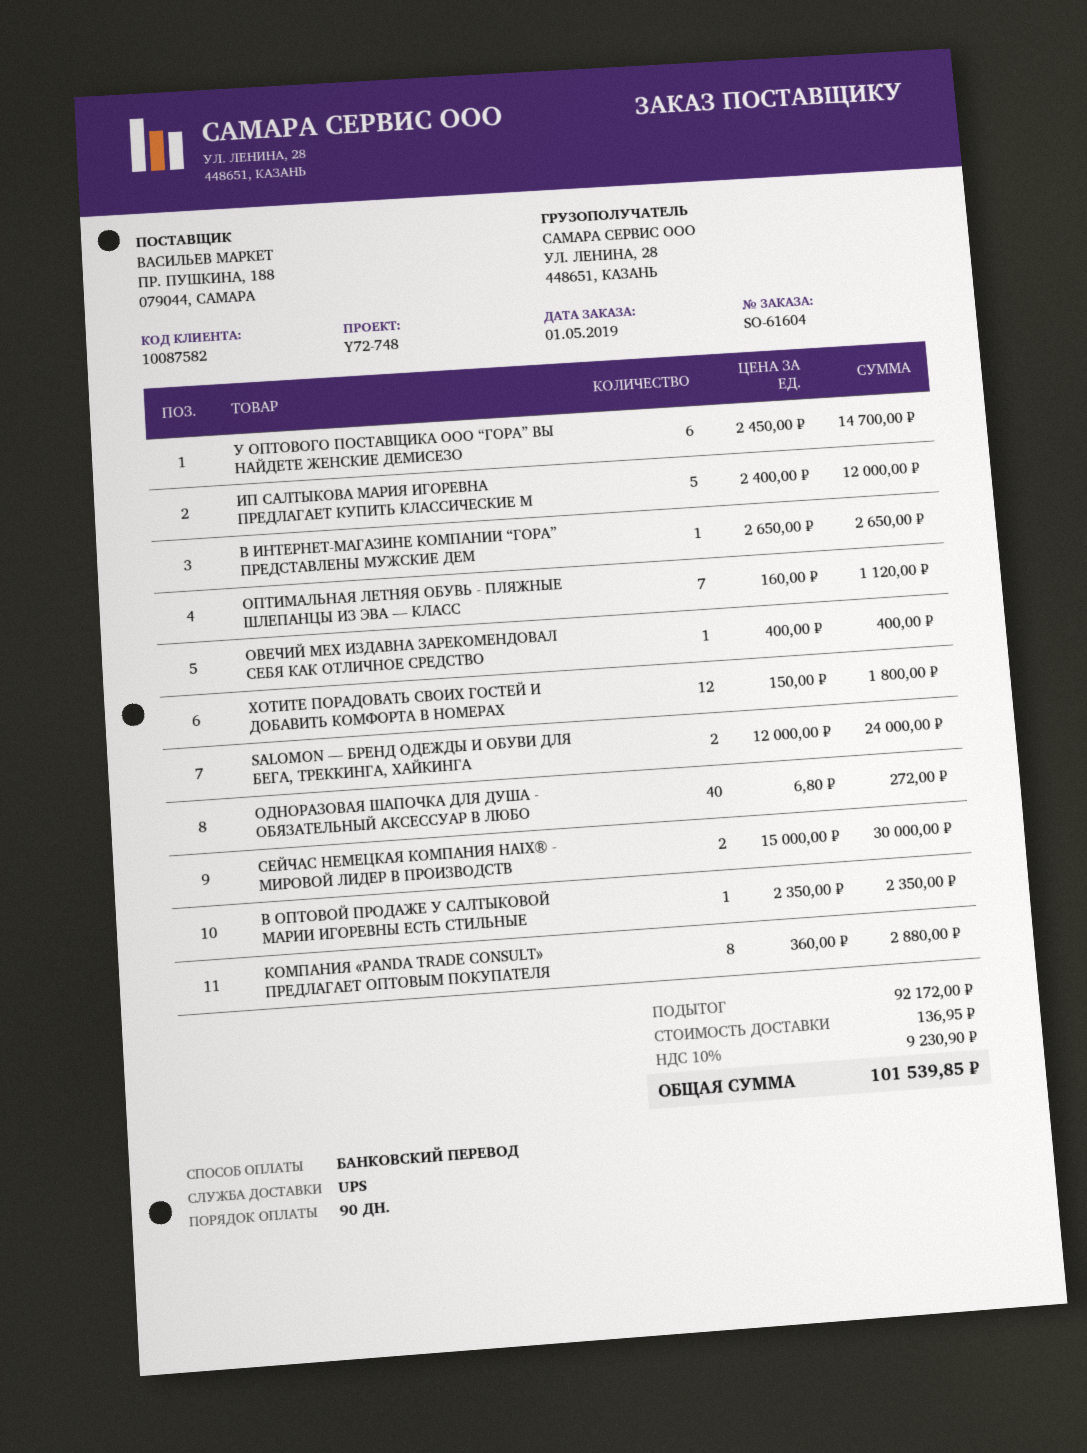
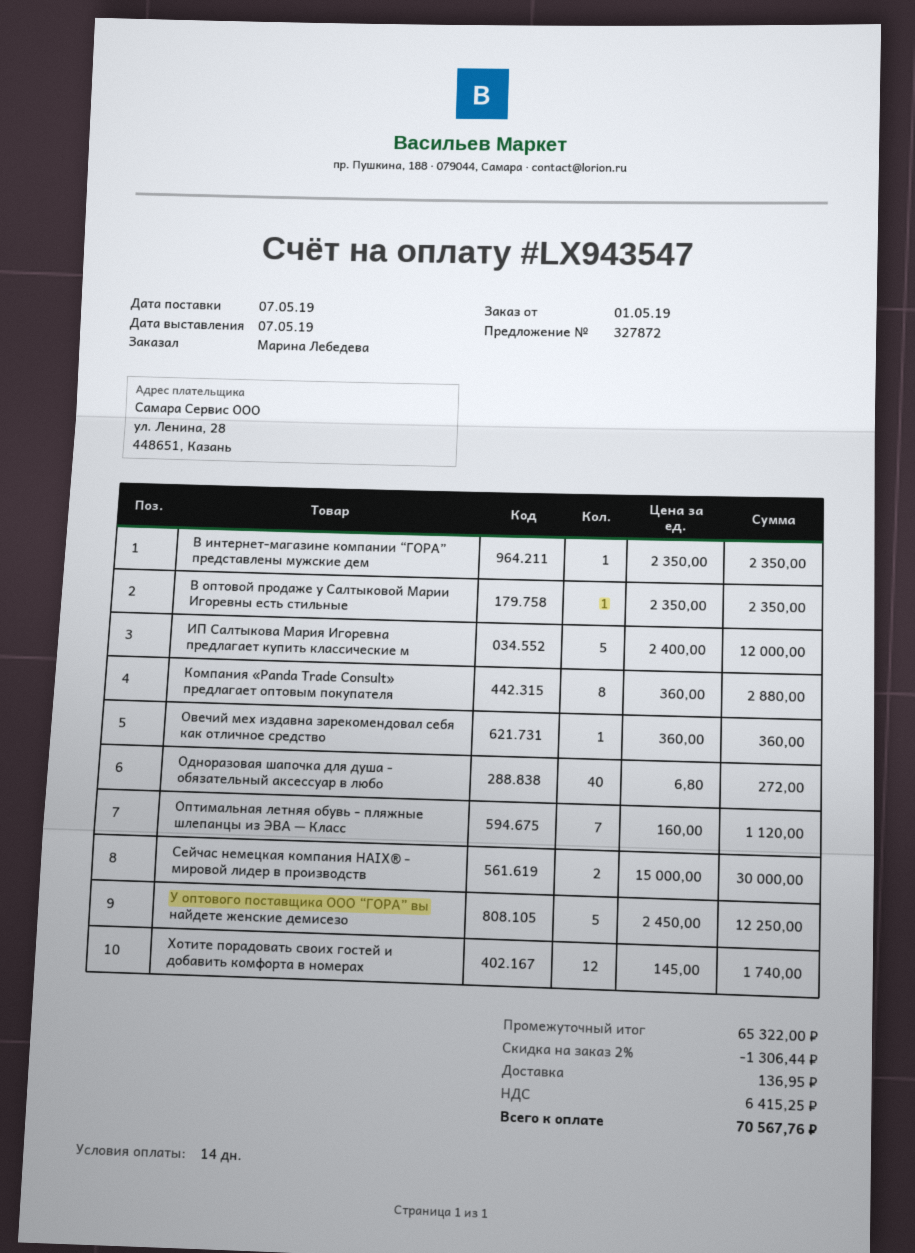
payment terms: 90 days -> 14 days
У ОПТОВОГО ПОСТАВЩИКА ООО “ГОРА” ВЫ НАЙДЕТЕ ЖЕНСКИЕ ДЕМИСЕЗО: 6 x 2450.00 = 14700.00 -> 5 x 2450.00 = 12250.00
В ИНТЕРНЕТ-МАГАЗИНЕ КОМПАНИИ “ГОРА” ПРЕДСТАВЛЕНЫ МУЖСКИЕ ДЕМ: 1 x 2650.00 = 2650.00 -> 1 x 2350.00 = 2350.00
ОВЕЧИЙ МЕХ ИЗДАВНА ЗАРЕКОМЕНДОВАЛ СЕБЯ КАК ОТЛИЧНОЕ СРЕДСТВО: 1 x 400.00 = 400.00 -> 1 x 360.00 = 360.00
ХОТИТЕ ПОРАДОВАТЬ СВОИХ ГОСТЕЙ И ДОБАВИТЬ КОМФОРТА В НОМЕРАХ: 12 x 150.00 = 1800.00 -> 12 x 145.00 = 1740.00
SALOMON — БРЕНД ОДЕЖДЫ И ОБУВИ ДЛЯ БЕГА, ТРЕККИНГА, ХАЙКИНГА: 2 x 12000.00 = 24000.00 -> none
subtotal: 92172.00 -> 65322.00
discount: none -> 2% = 1306.44
tax: 9230.90 -> 6415.25
total: 101539.85 -> 70567.76

